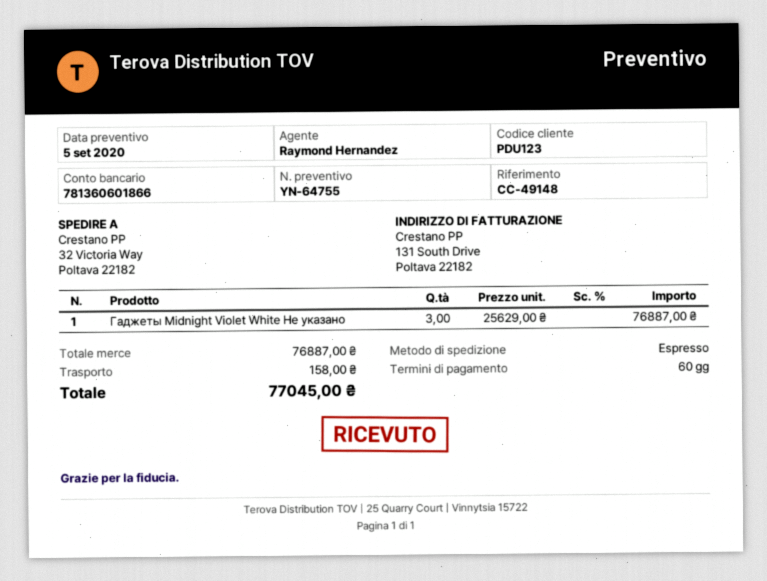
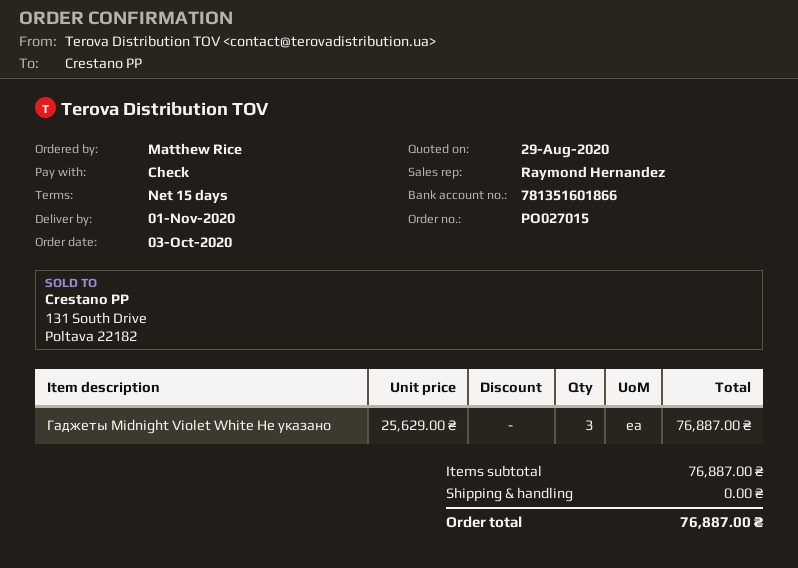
quote date: 2020-09-05 -> 2020-08-29
payment terms: 60 days -> 15 days
bank account: 781360601866 -> 781351601866
shipping: 158.00 -> 0.00
total: 77045.00 -> 76887.00

